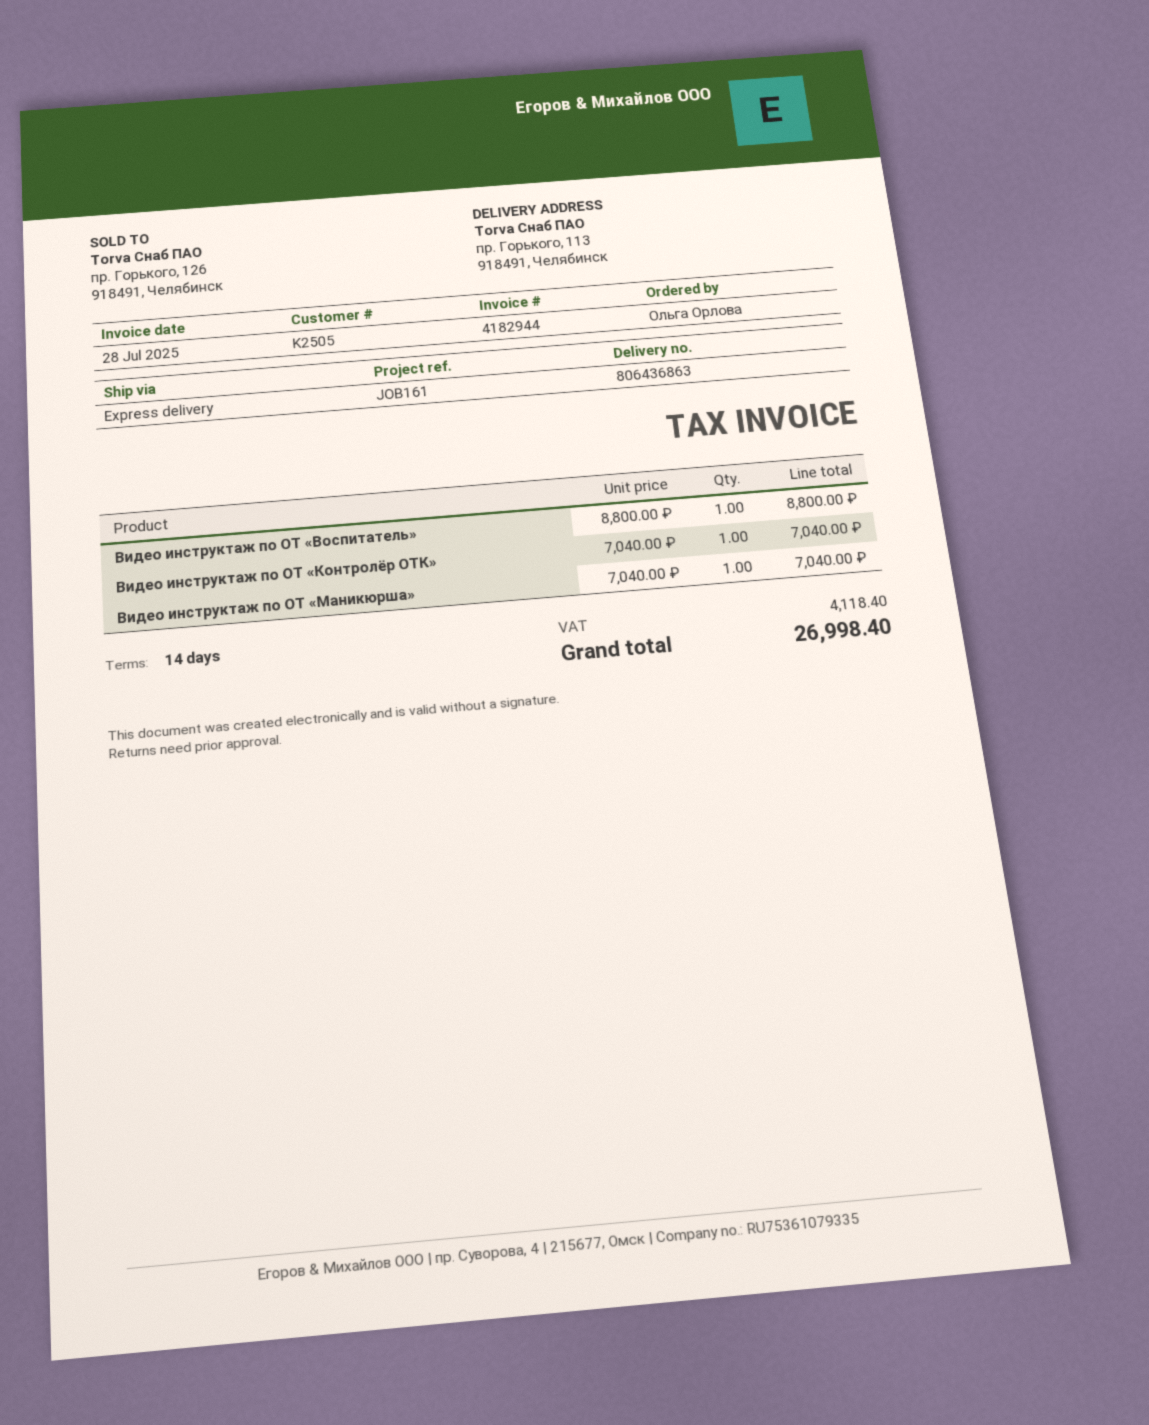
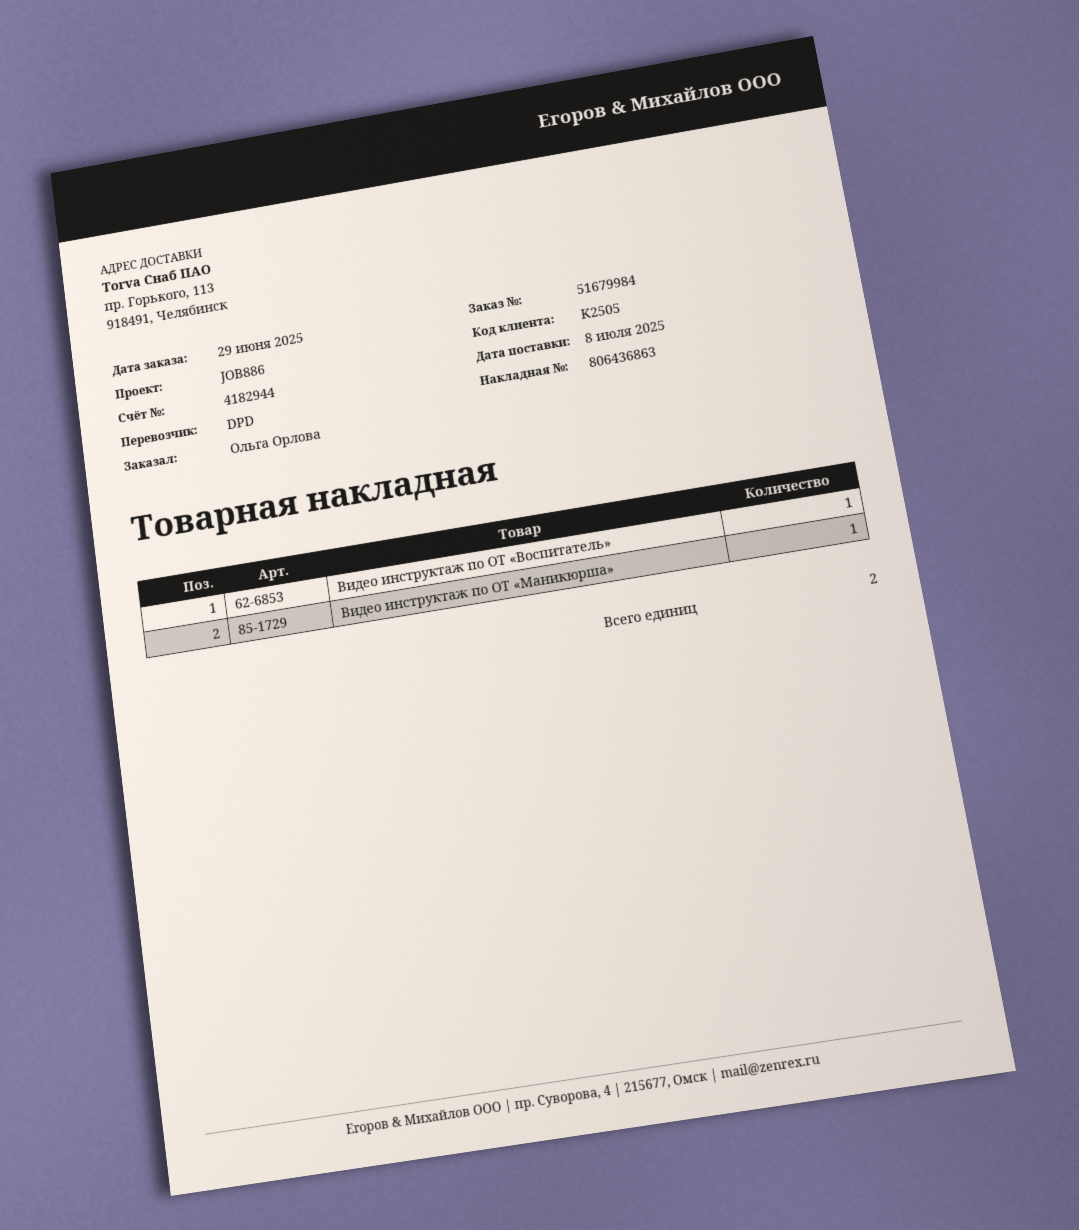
reference: JOB161 -> JOB886
shipping method: express -> DPD
Видео инструктаж по ОТ «Контролёр ОТК»: 1 -> none

